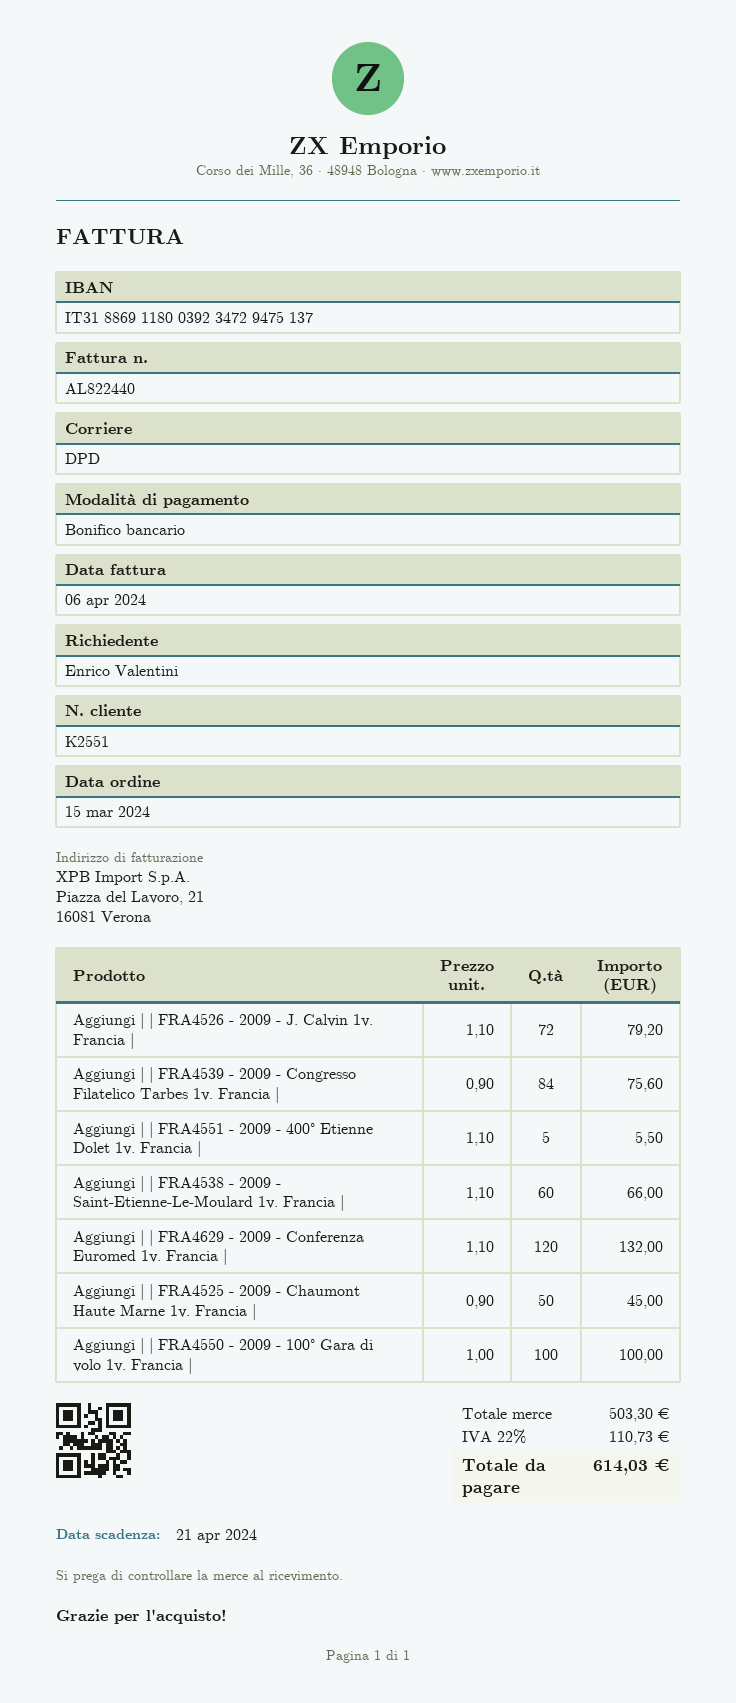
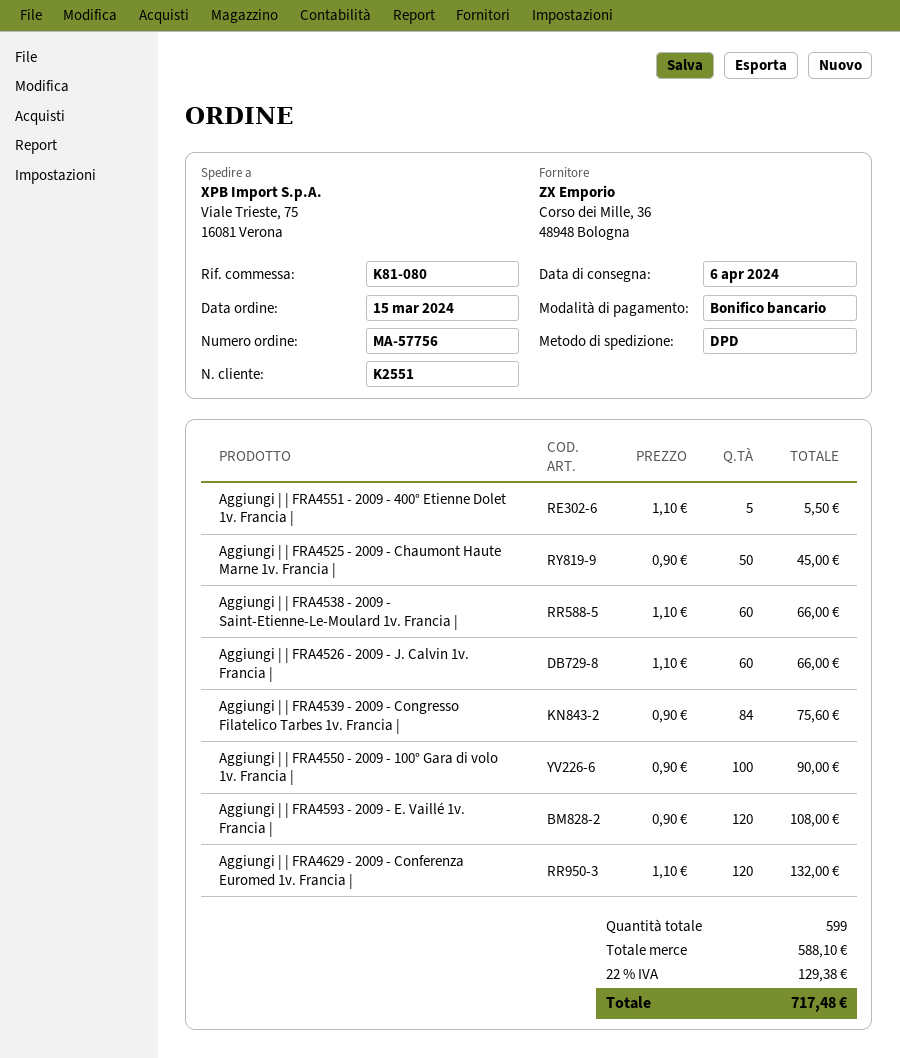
Aggiungi | | FRA4526 - 2009 - J. Calvin 1v. Francia |: 72 x 1.10 = 79.20 -> 60 x 1.10 = 66.00
Aggiungi | | FRA4550 - 2009 - 100° Gara di volo 1v. Francia |: 100 x 1.00 = 100.00 -> 100 x 0.90 = 90.00
Aggiungi | | FRA4593 - 2009 - E. Vaillé 1v. Francia |: none -> 120 x 0.90 = 108.00
subtotal: 503.30 -> 588.10
tax: 22% = 110.73 -> 22% = 129.38
total: 614.03 -> 717.48

